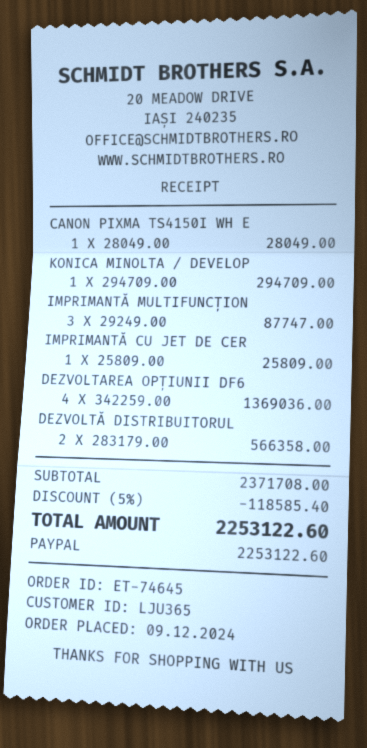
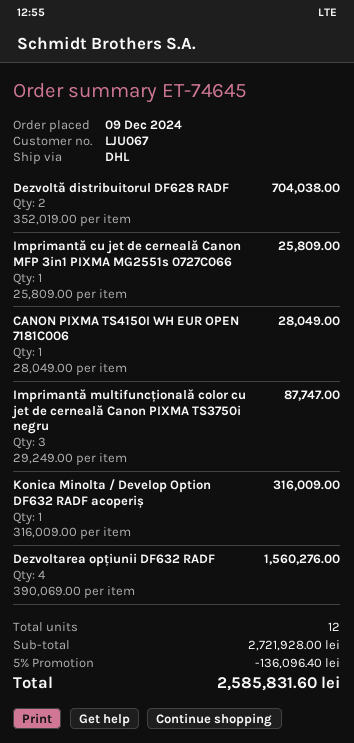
customer number: LJU365 -> LJU067
KONICA MINOLTA / DEVELOP: 1 x 294709.00 = 294709.00 -> 1 x 316009.00 = 316009.00
DEZVOLTAREA OPȚIUNII DF6: 4 x 342259.00 = 1369036.00 -> 4 x 390069.00 = 1560276.00
DEZVOLTĂ DISTRIBUITORUL: 2 x 283179.00 = 566358.00 -> 2 x 352019.00 = 704038.00
subtotal: 2371708.00 -> 2721928.00
discount: 5% = 118585.40 -> 5% = 136096.40
total: 2253122.60 -> 2585831.60

